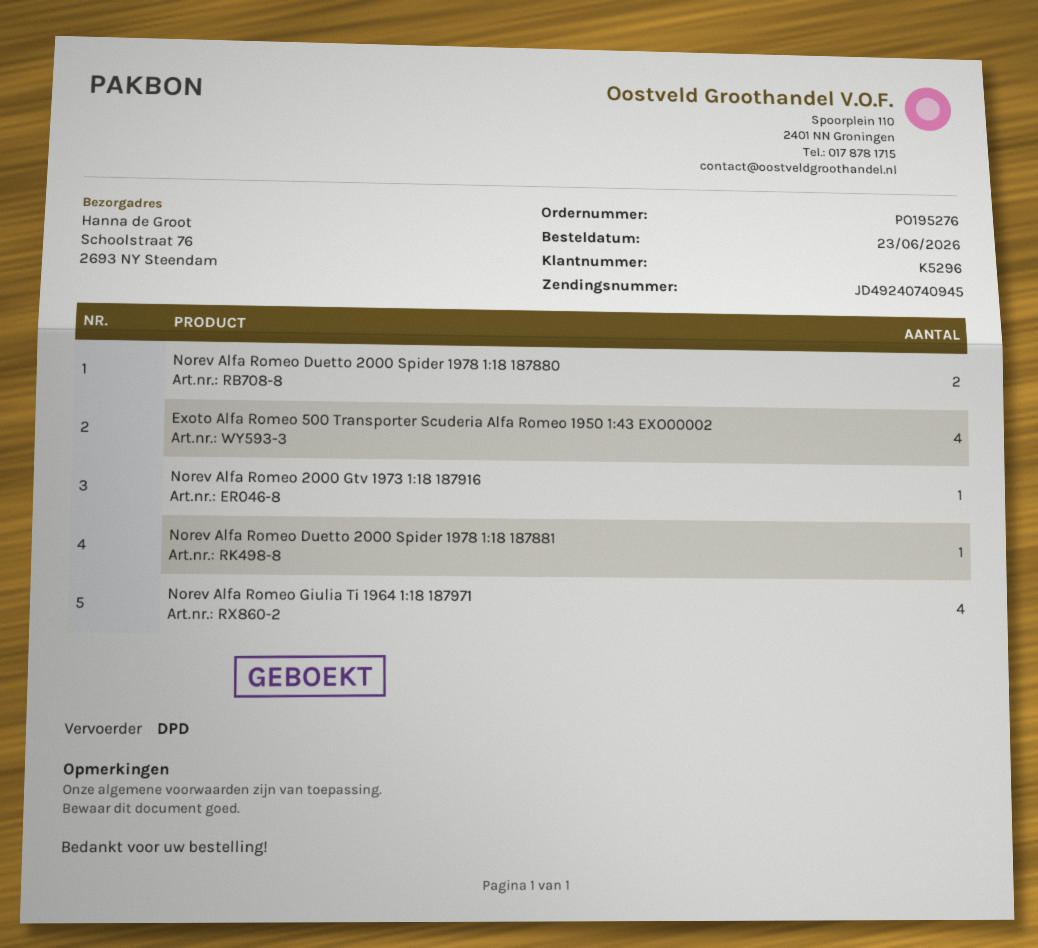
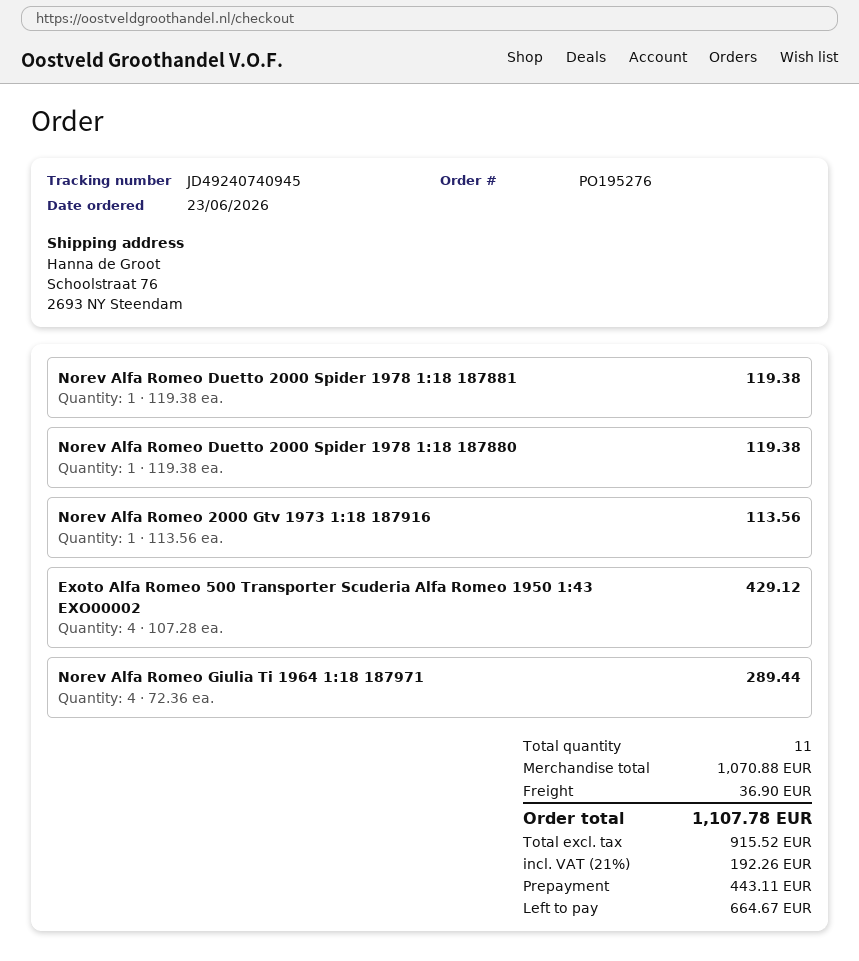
Norev Alfa Romeo Duetto 2000 Spider 1978 1:18 187880: 2 -> 1

